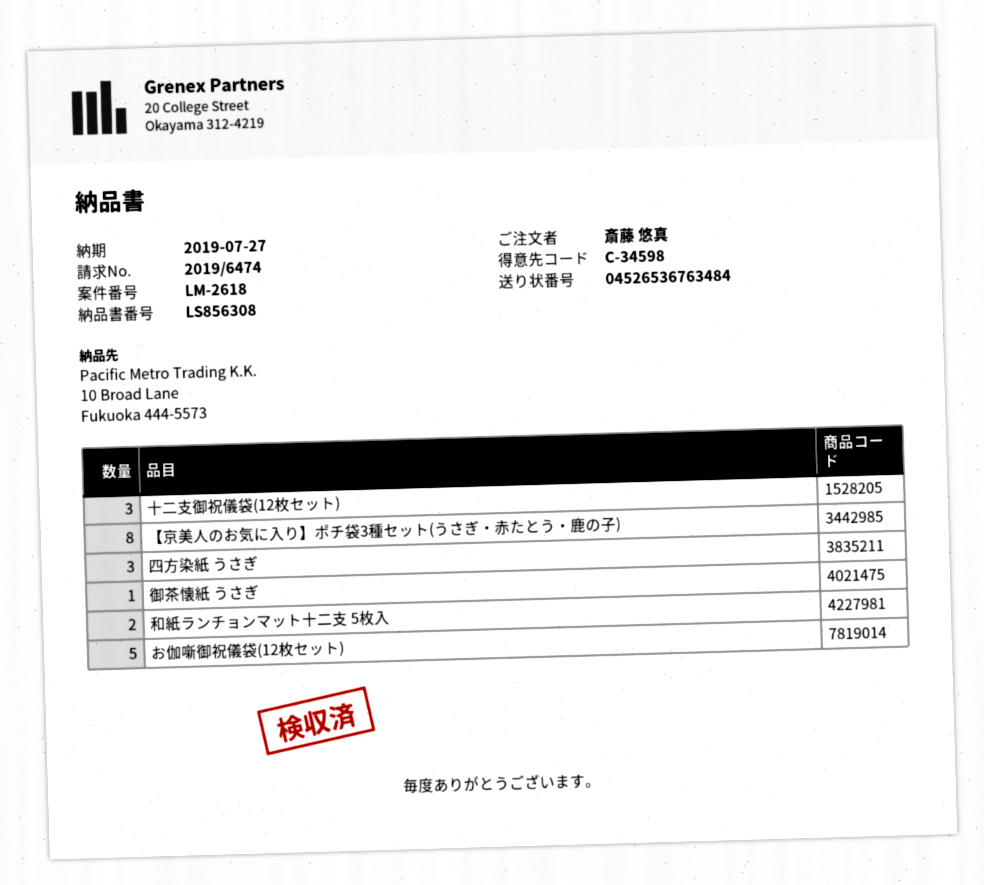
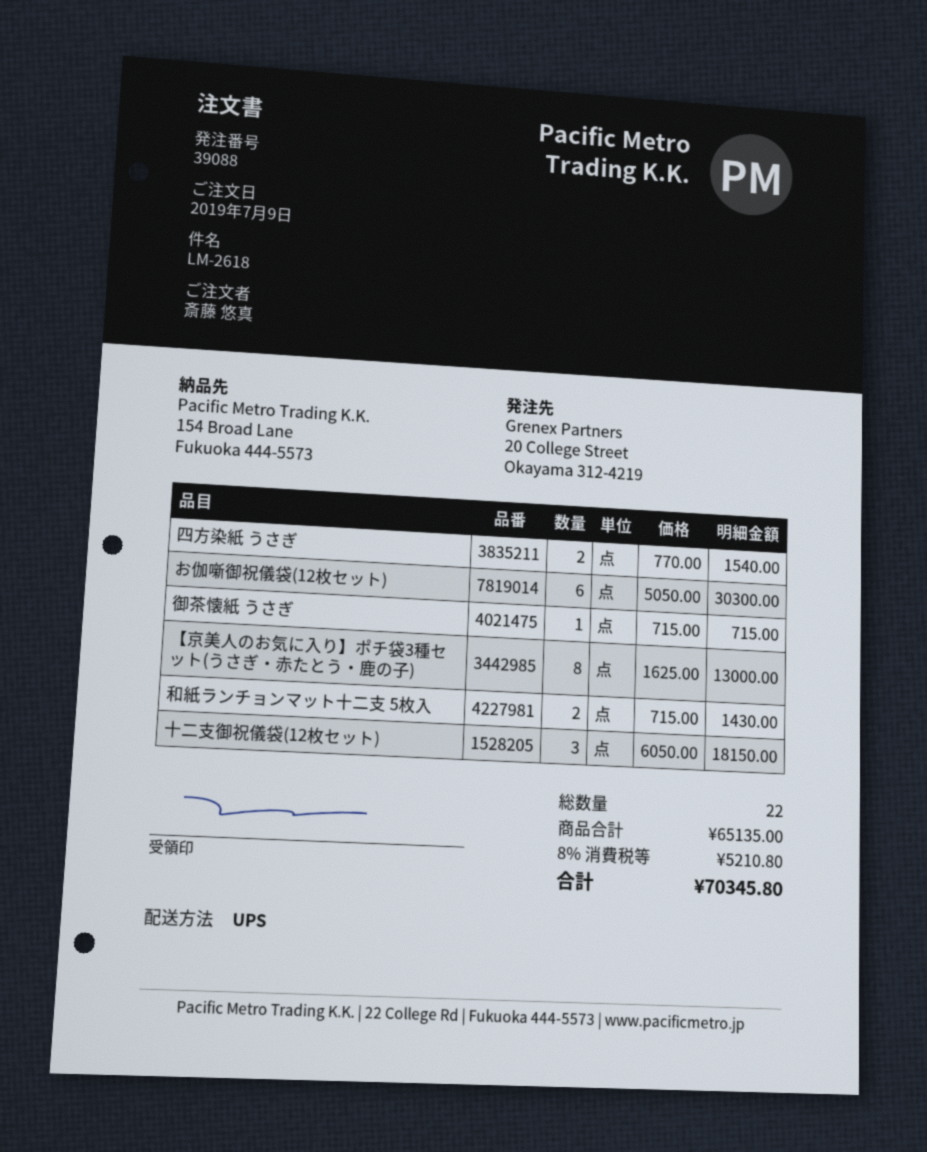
ship to: 10 Broad Lane, Fukuoka 444-5573 -> 154 Broad Lane, Fukuoka 444-5573
四方染紙 うさぎ: 3 -> 2
お伽噺御祝儀袋(12枚セット): 5 -> 6

